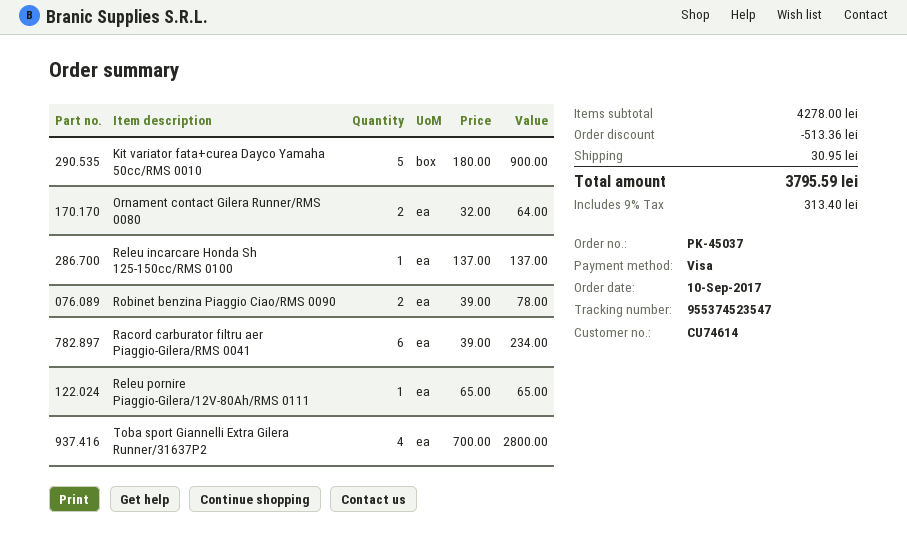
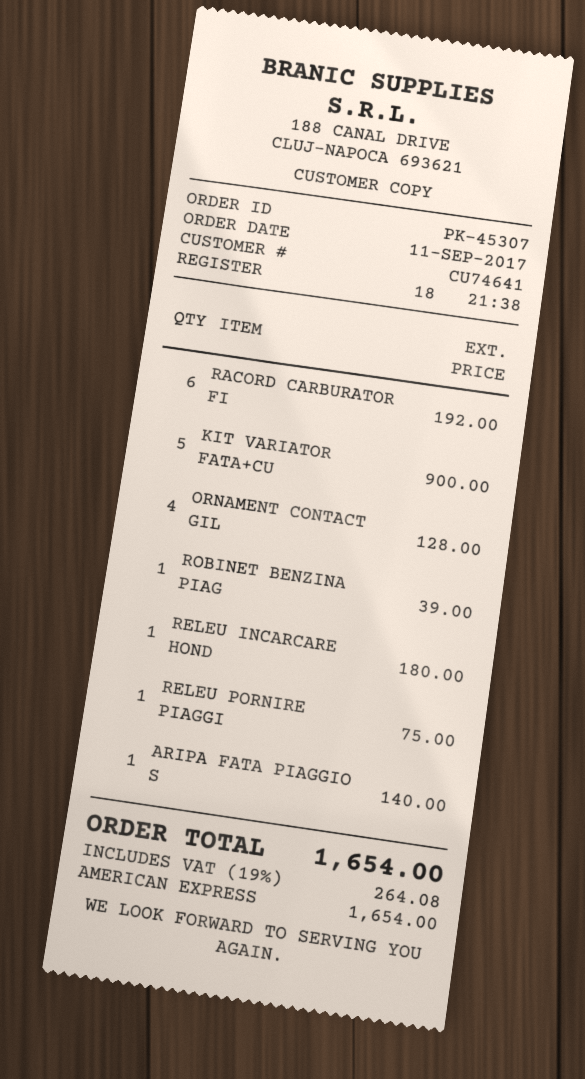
order number: PK-45037 -> PK-45307
order date: 2017-09-10 -> 2017-09-11
customer number: CU74614 -> CU74641
payment method: Visa -> American Express
Ornament contact Gilera Runner/RMS 0080: 2 for 64.00 -> 4 for 128.00
Releu incarcare Honda Sh 125-150cc/RMS 0100: 1 for 137.00 -> 1 for 180.00
Robinet benzina Piaggio Ciao/RMS 0090: 2 for 78.00 -> 1 for 39.00
Racord carburator filtru aer Piaggio-Gilera/RMS 0041: 6 for 234.00 -> 6 for 192.00
Releu pornire Piaggio-Gilera/12V-80Ah/RMS 0111: 1 for 65.00 -> 1 for 75.00
Toba sport Giannelli Extra Gilera Runner/31637P2: 4 for 2800.00 -> none
ARIPA FATA PIAGGIO S: none -> 1 for 140.00
discount: 513.36 -> none
shipping: 30.95 -> none
tax: 9% = 313.40 -> 19% = 264.08
total: 3795.59 -> 1654.00

